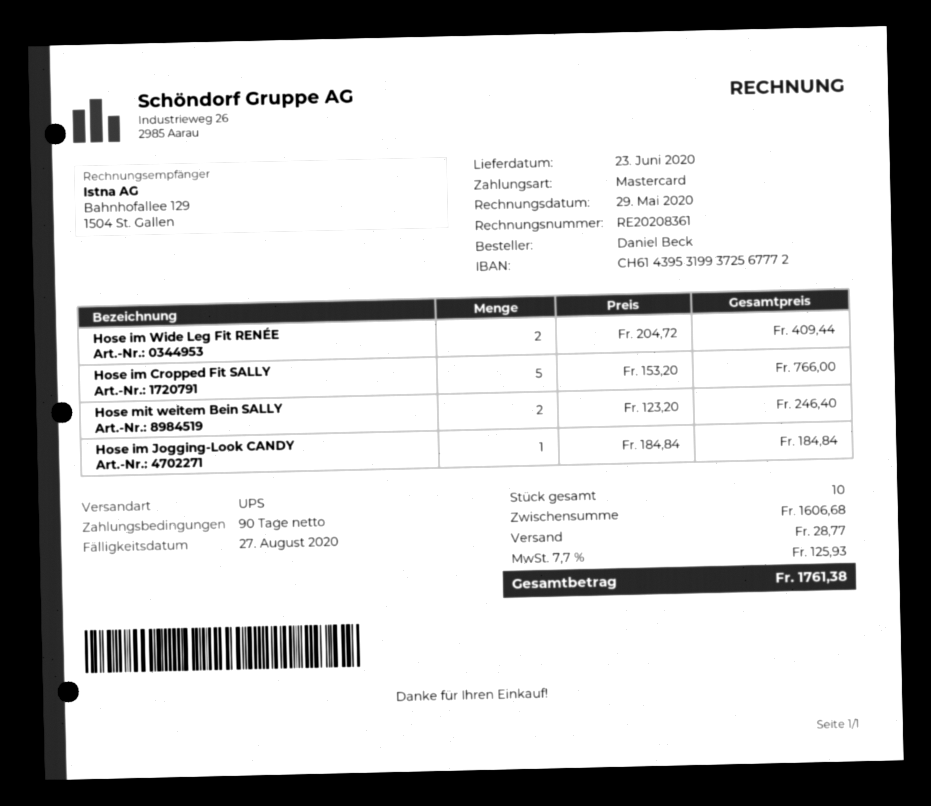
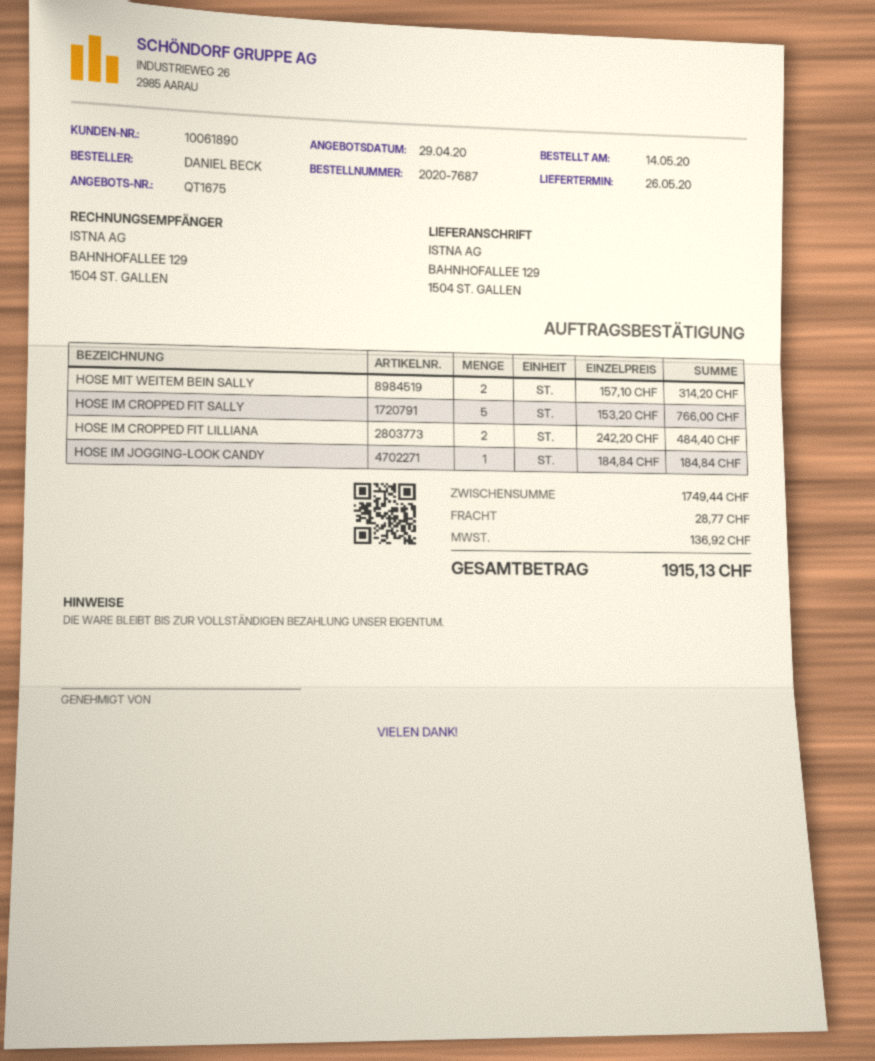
delivery date: 2020-06-23 -> 2020-05-26
Hose im Wide Leg Fit RENÉE: 2 x 204.72 = 409.44 -> none
Hose mit weitem Bein SALLY: 2 x 123.20 = 246.40 -> 2 x 157.10 = 314.20
HOSE IM CROPPED FIT LILLIANA: none -> 2 x 242.20 = 484.40
subtotal: 1606.68 -> 1749.44
tax: 125.93 -> 136.92
total: 1761.38 -> 1915.13

